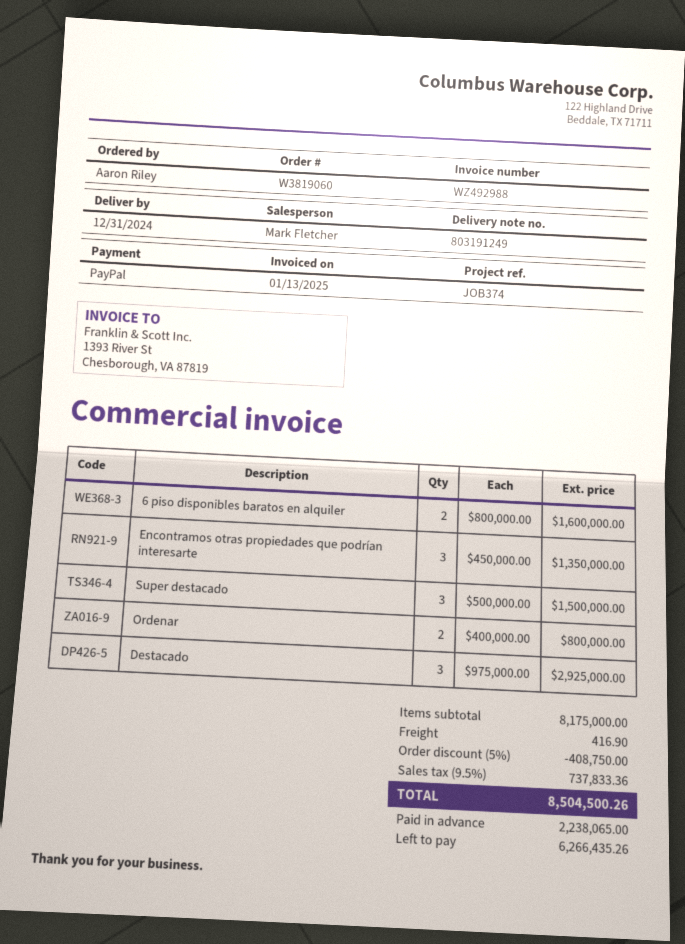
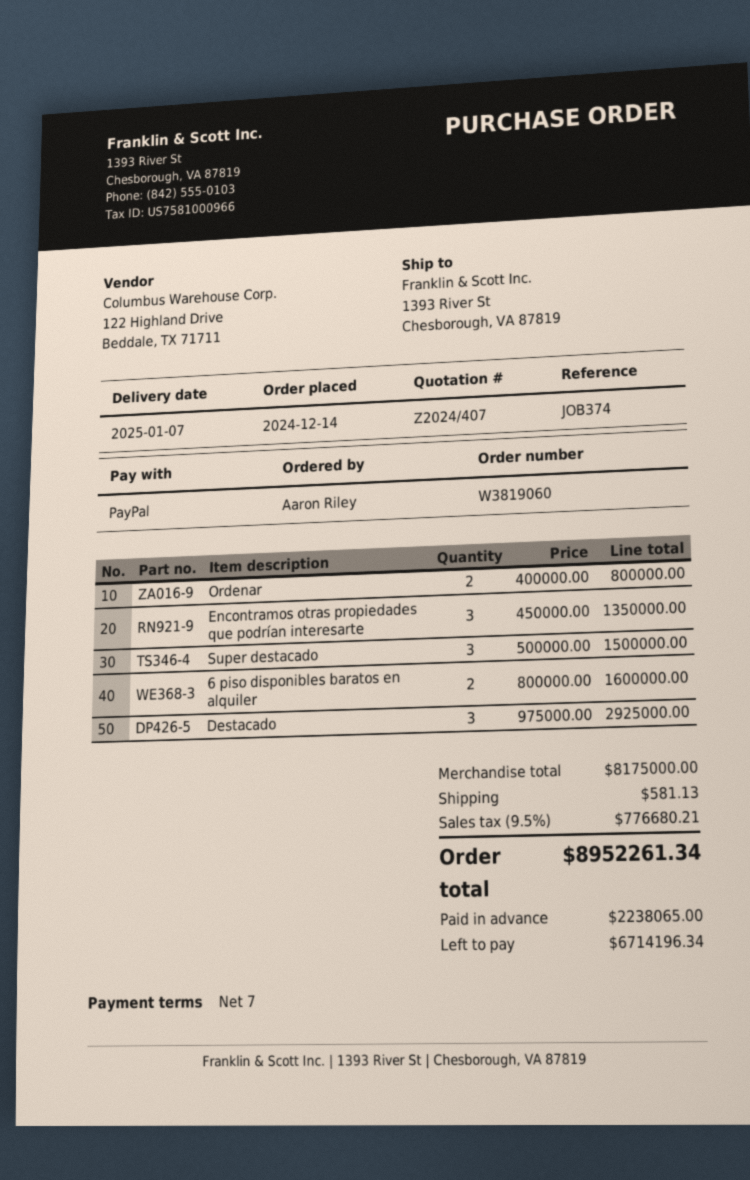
delivery date: 2024-12-31 -> 2025-01-07
discount: 5% = 408750.00 -> none
shipping: 416.90 -> 581.13
tax: 9.5% = 737833.36 -> 9.5% = 776680.21
total: 8504500.26 -> 8952261.34
balance: 6266435.26 -> 6714196.34

